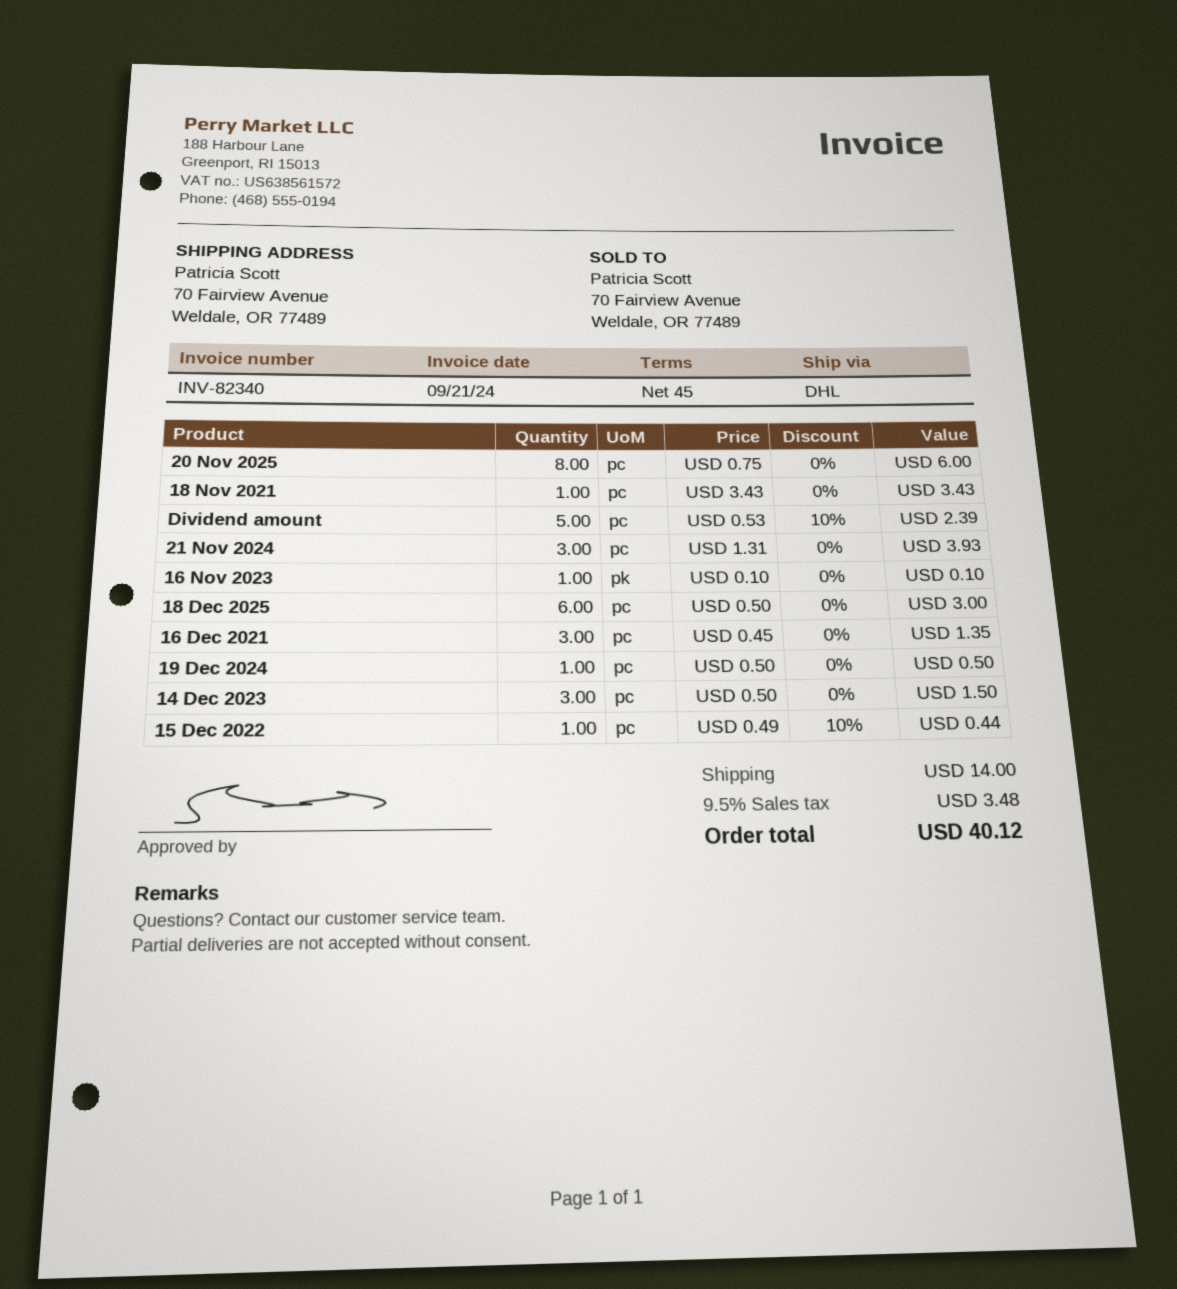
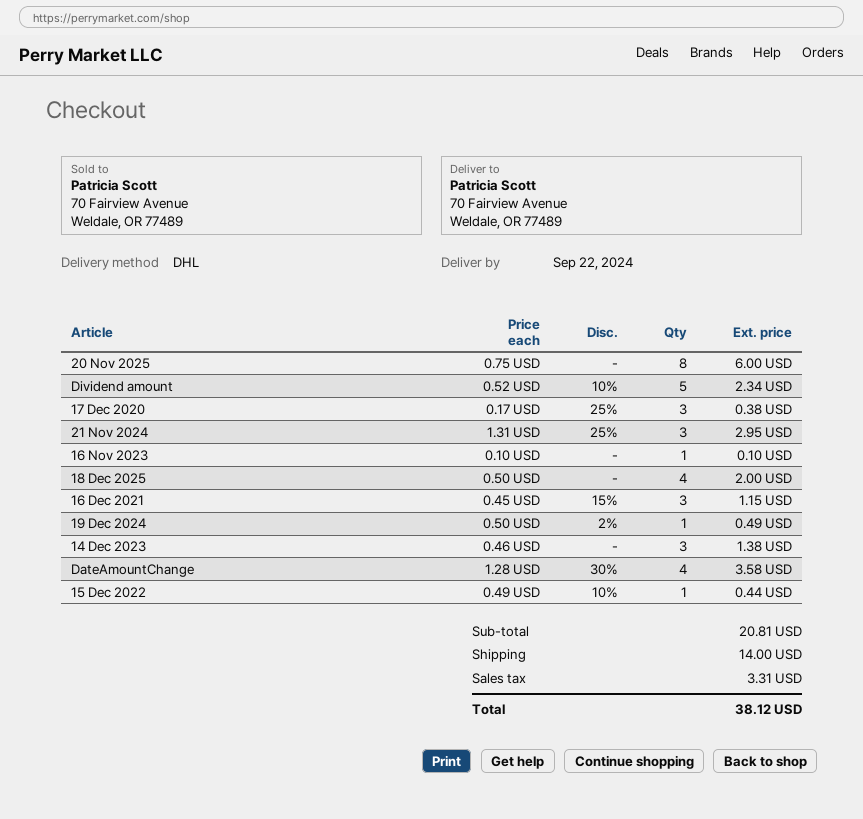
18 Nov 2021: 1 x 3.43 = 3.43 -> none
Dividend amount: 5 x 0.53 - 10% = 2.39 -> 5 x 0.52 - 10% = 2.34
21 Nov 2024: 3 x 1.31 = 3.93 -> 3 x 1.31 - 25% = 2.95
18 Dec 2025: 6 x 0.50 = 3.00 -> 4 x 0.50 = 2.00
16 Dec 2021: 3 x 0.45 = 1.35 -> 3 x 0.45 - 15% = 1.15
19 Dec 2024: 1 x 0.50 = 0.50 -> 1 x 0.50 - 2% = 0.49
14 Dec 2023: 3 x 0.50 = 1.50 -> 3 x 0.46 = 1.38
17 Dec 2020: none -> 3 x 0.17 - 25% = 0.38
DateAmountChange: none -> 4 x 1.28 - 30% = 3.58
tax: 3.48 -> 3.31
total: 40.12 -> 38.12

